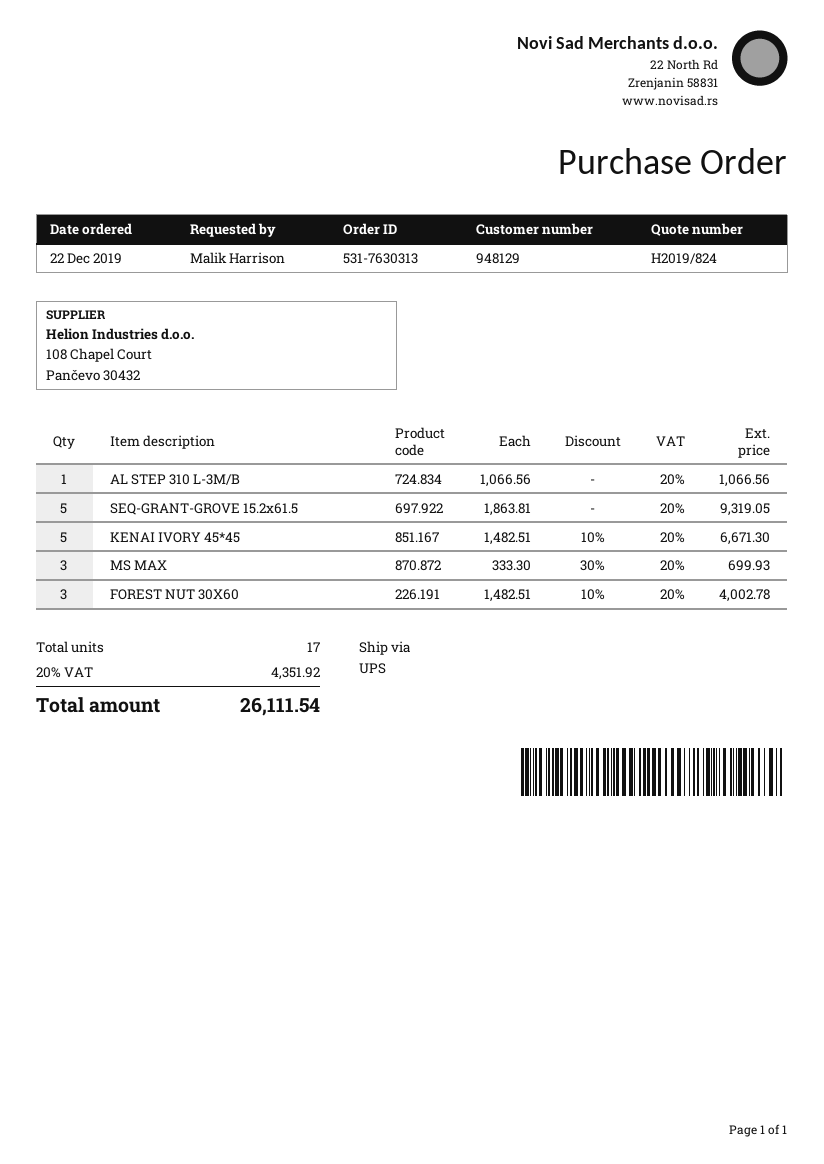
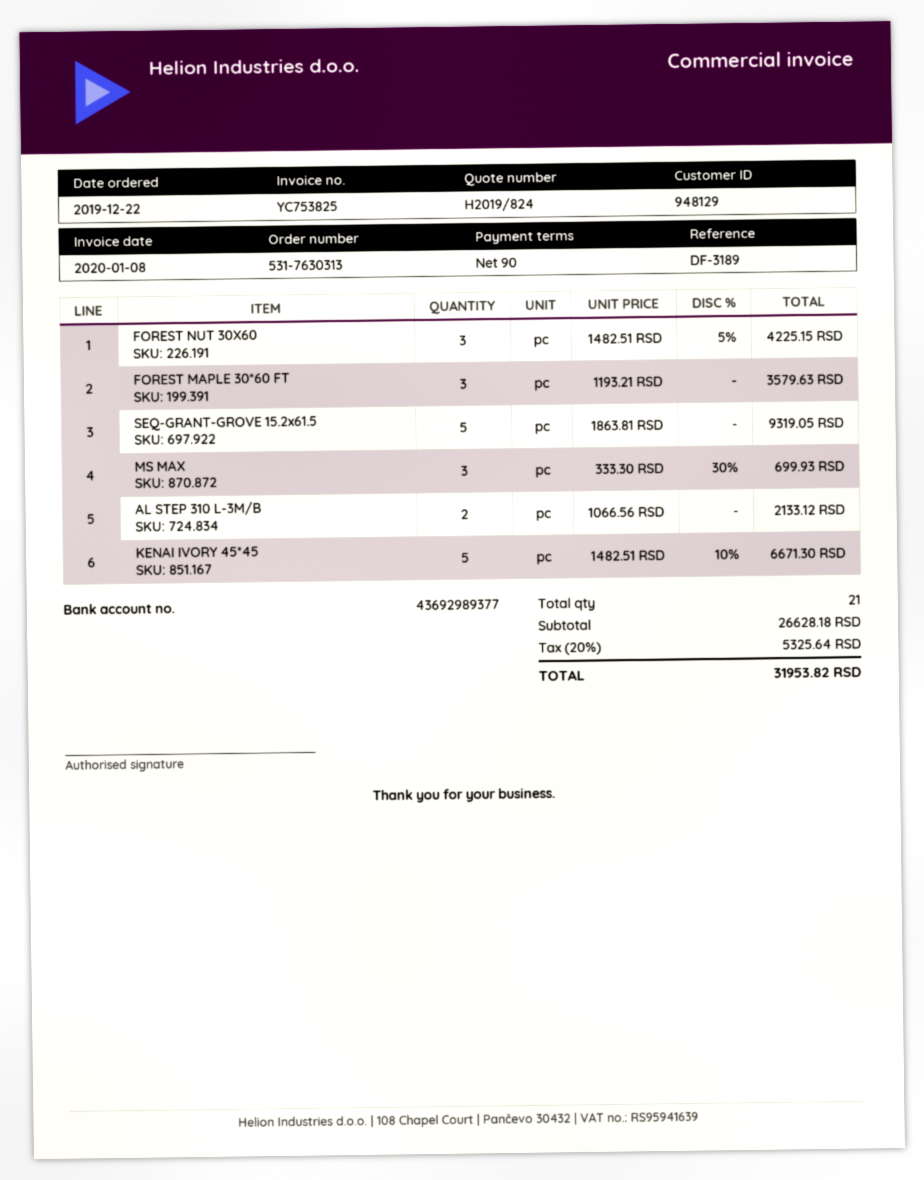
AL STEP 310 L-3M/B: 1 x 1066.56 = 1066.56 -> 2 x 1066.56 = 2133.12
FOREST NUT 30X60: 3 x 1482.51 - 10% = 4002.78 -> 3 x 1482.51 - 5% = 4225.15
FOREST MAPLE 30*60 FT: none -> 3 x 1193.21 = 3579.63
total quantity: 17 -> 21
tax: 20% = 4351.92 -> 20% = 5325.64
total: 26111.54 -> 31953.82

